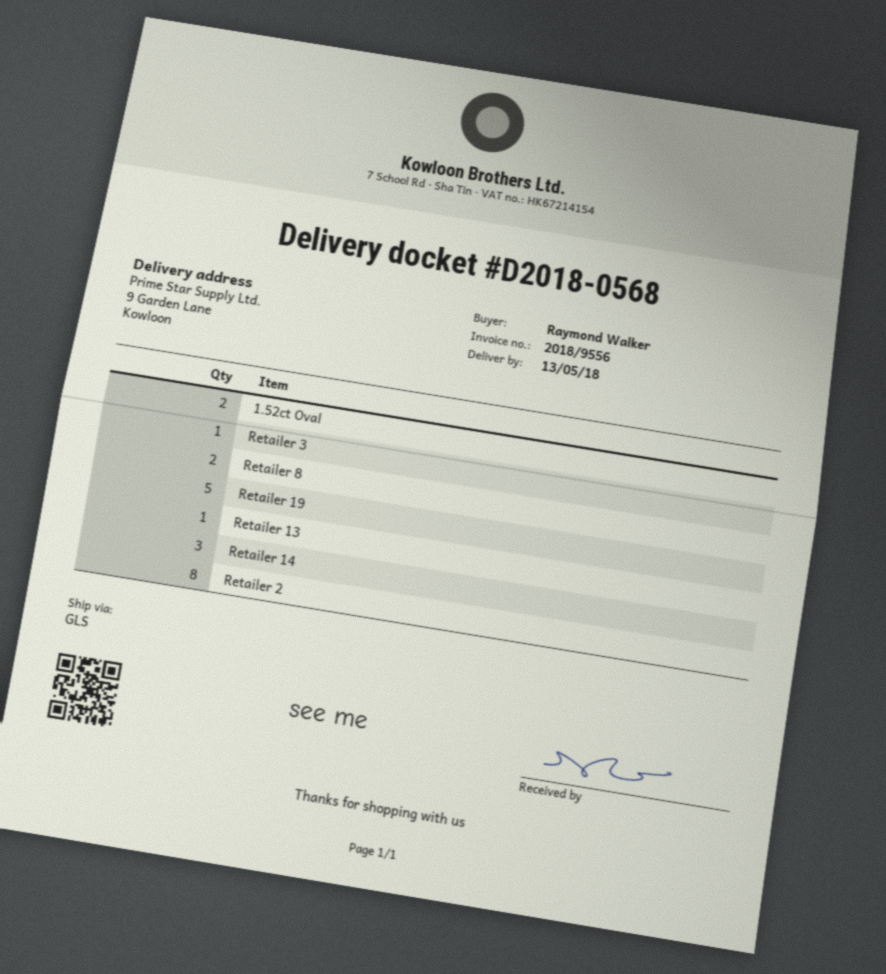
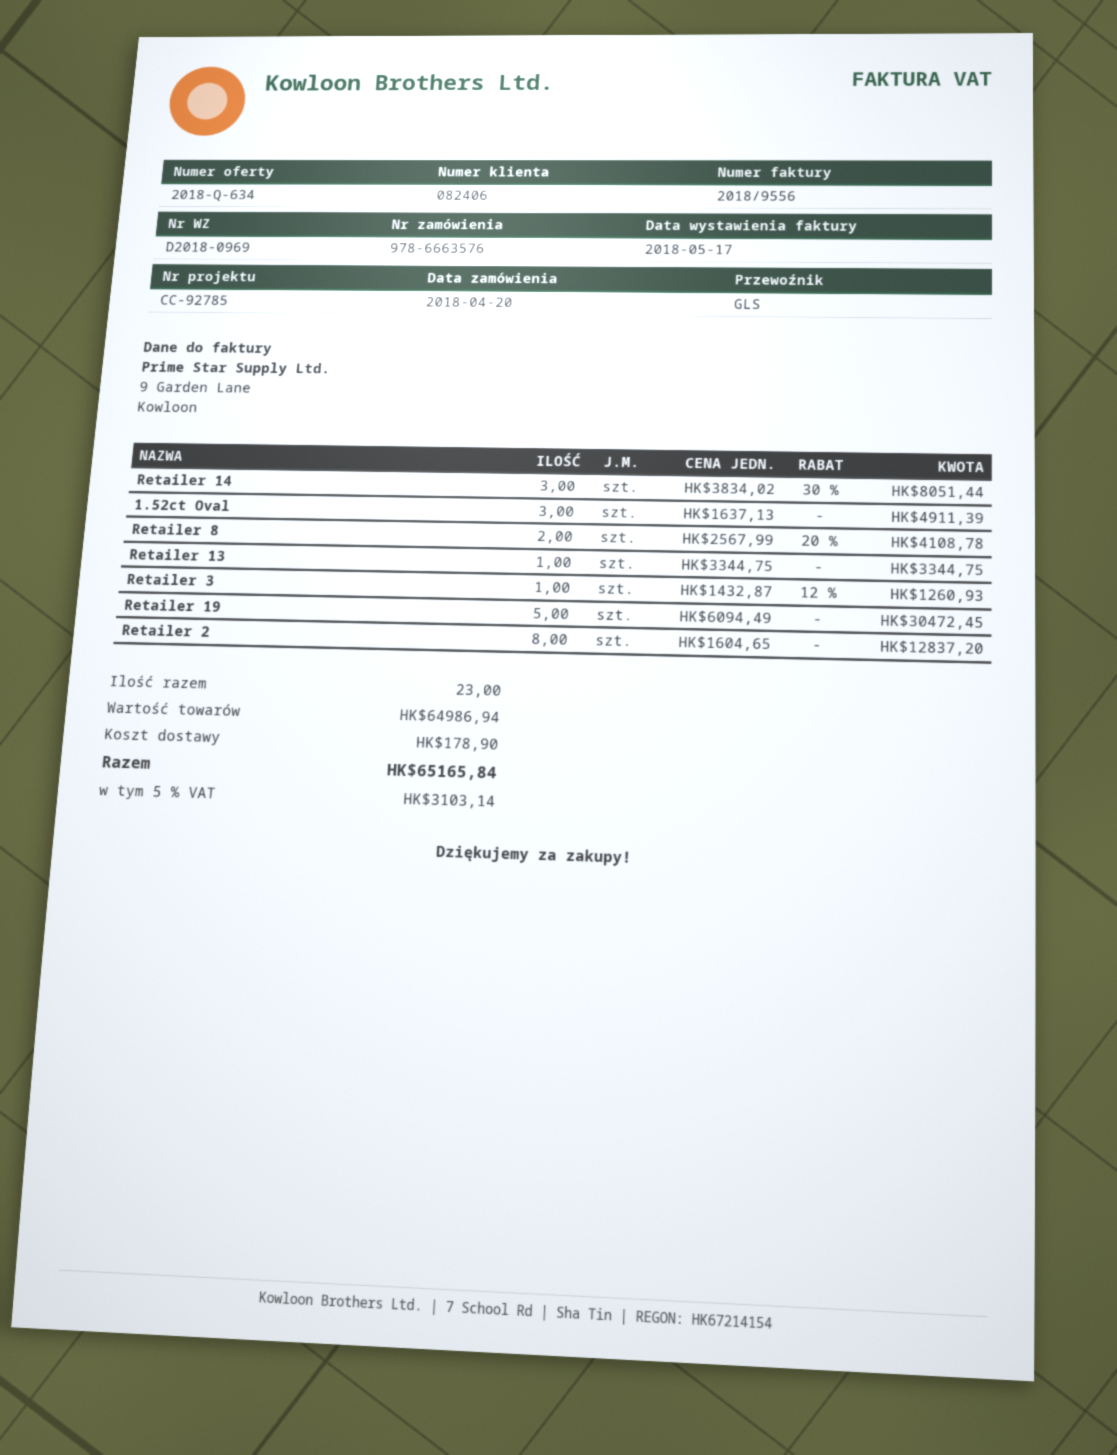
delivery note number: D2018-0568 -> D2018-0969
1.52ct Oval: 2 -> 3

